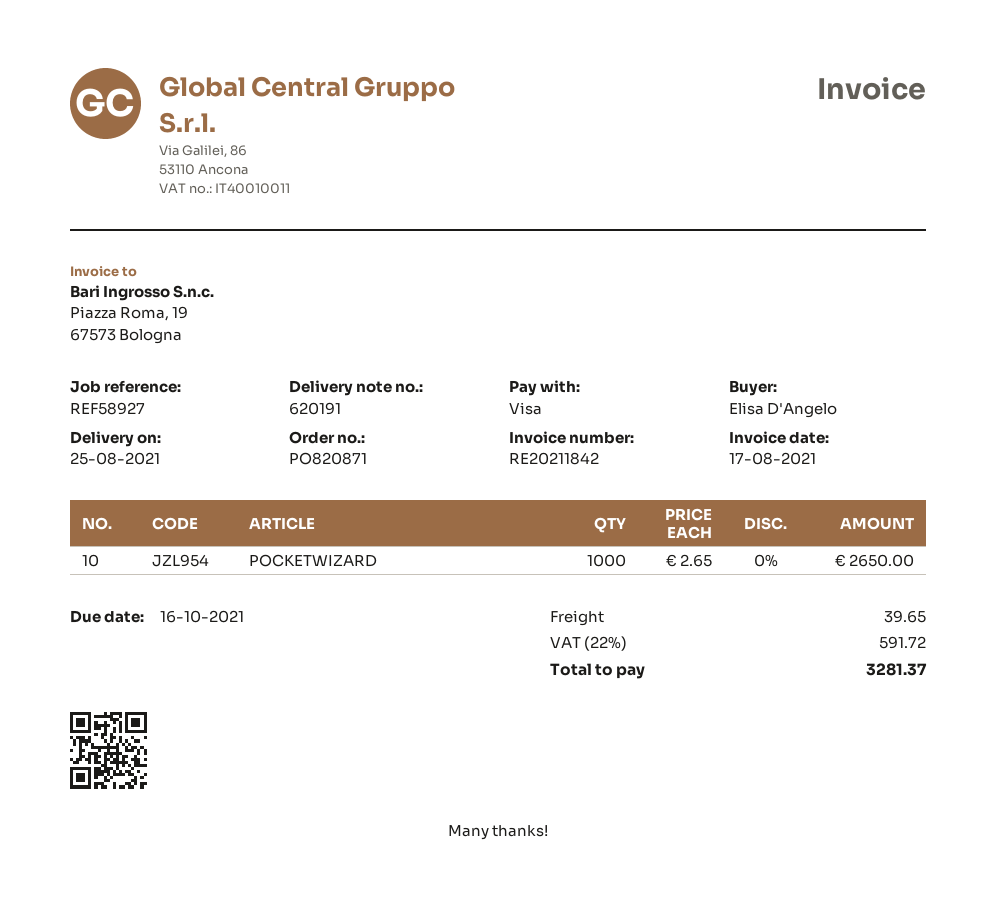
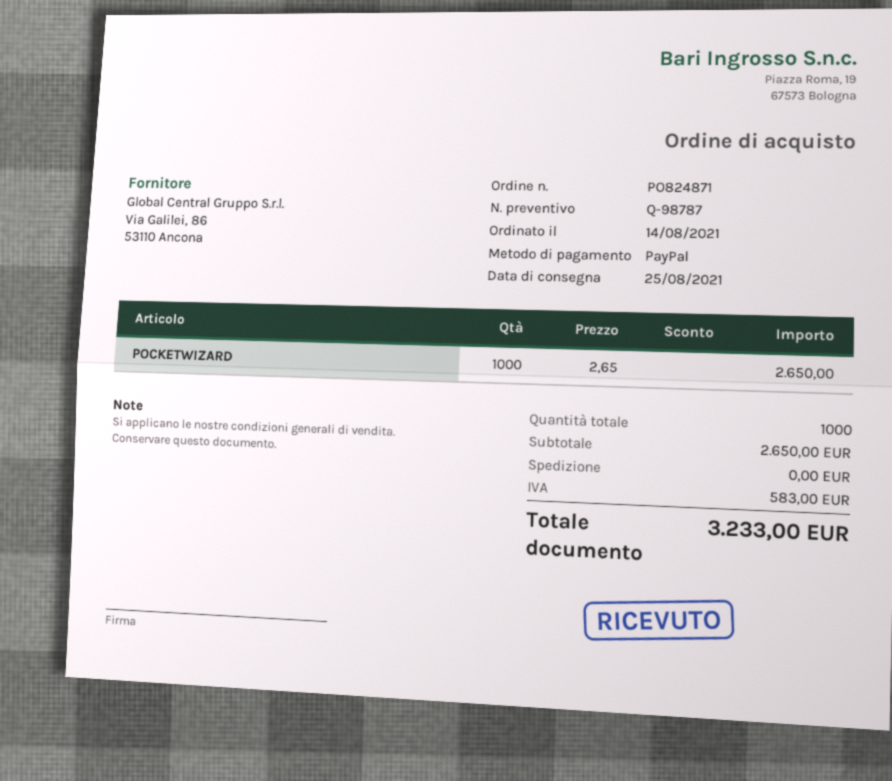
order number: PO820871 -> PO824871
payment method: Visa -> PayPal
shipping: 39.65 -> 0.00
tax: 591.72 -> 583.00
total: 3281.37 -> 3233.00

